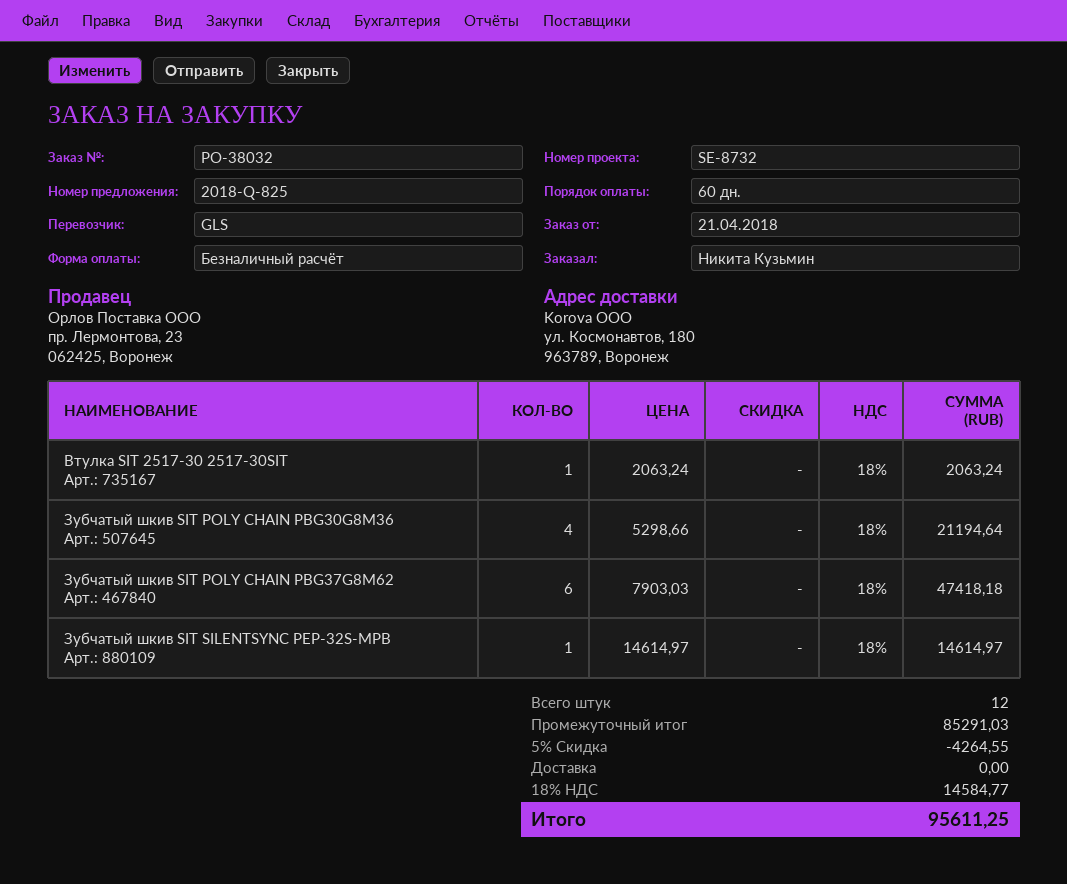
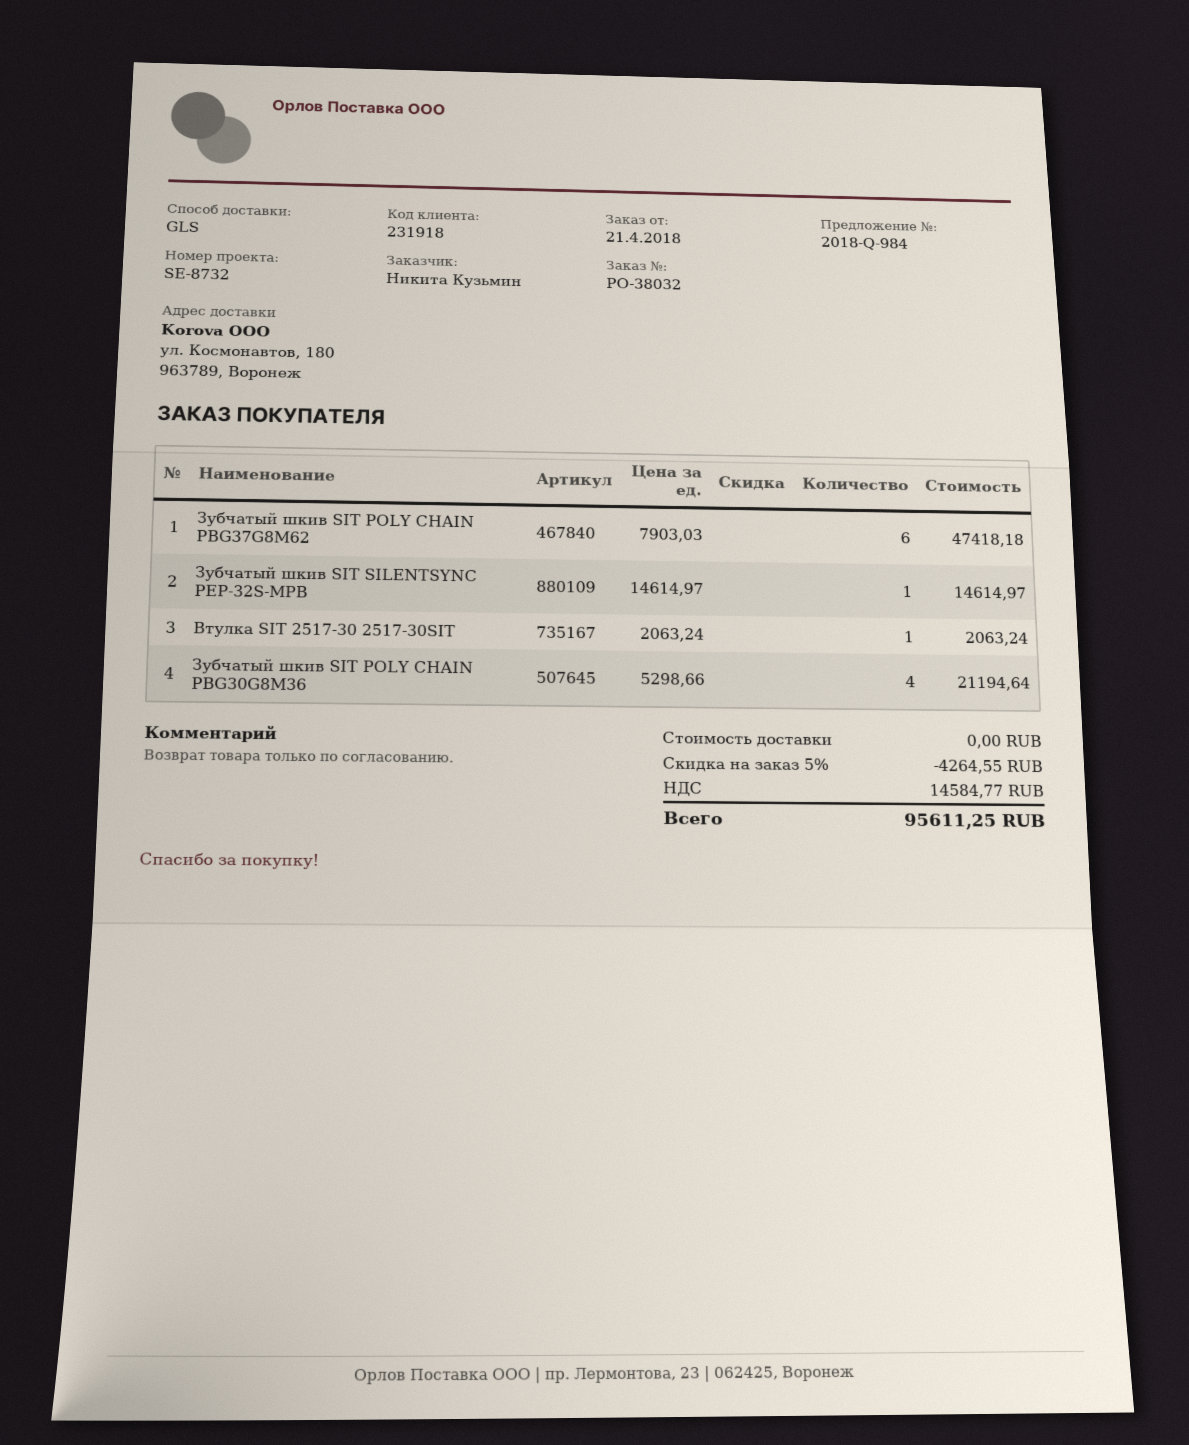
quote number: 2018-Q-825 -> 2018-Q-984

